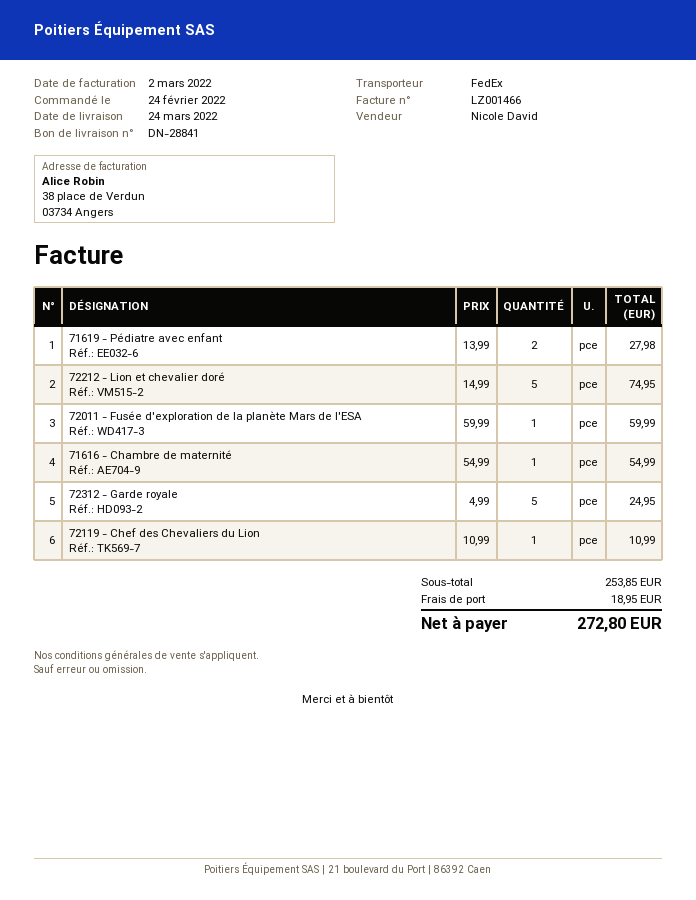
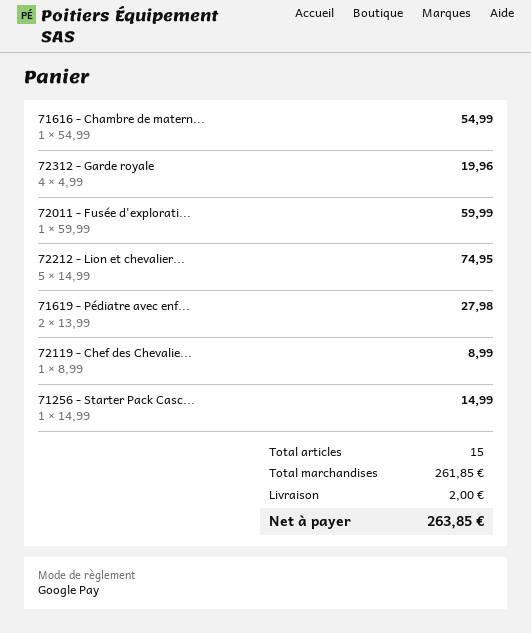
72312 - Garde royale: 5 x 4.99 = 24.95 -> 4 x 4.99 = 19.96
72119 - Chef des Chevaliers du Lion: 1 x 10.99 = 10.99 -> 1 x 8.99 = 8.99
71256 - Starter Pack Casc...: none -> 1 x 14.99 = 14.99
subtotal: 253.85 -> 261.85
shipping: 18.95 -> 2.00
total: 272.80 -> 263.85

